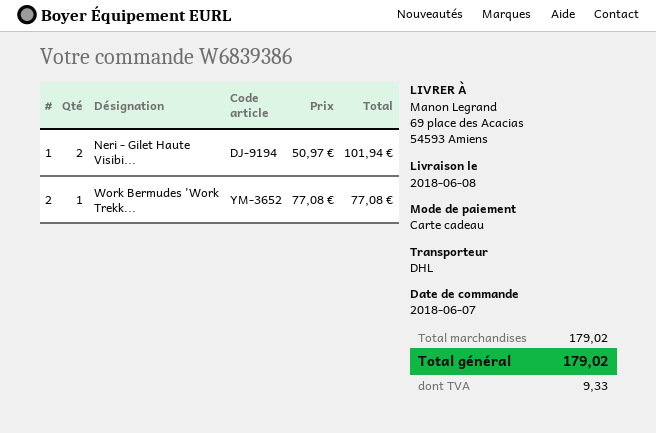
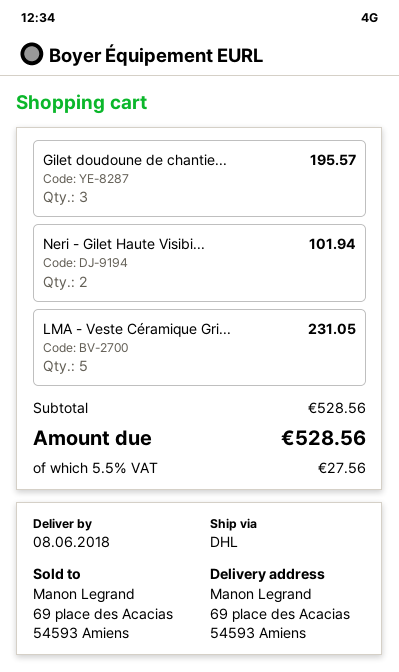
Work Bermudes 'Work Trekk...: 1 for 77.08 -> none
Gilet doudoune de chantie...: none -> 3 for 195.57
LMA - Veste Céramique Gri...: none -> 5 for 231.05
subtotal: 179.02 -> 528.56
tax: 9.33 -> 27.56
total: 179.02 -> 528.56

